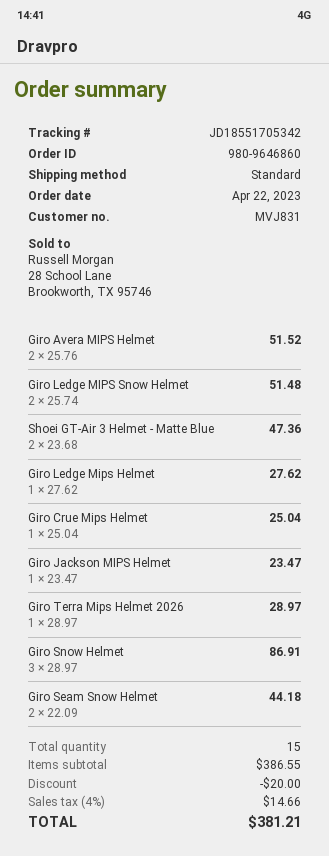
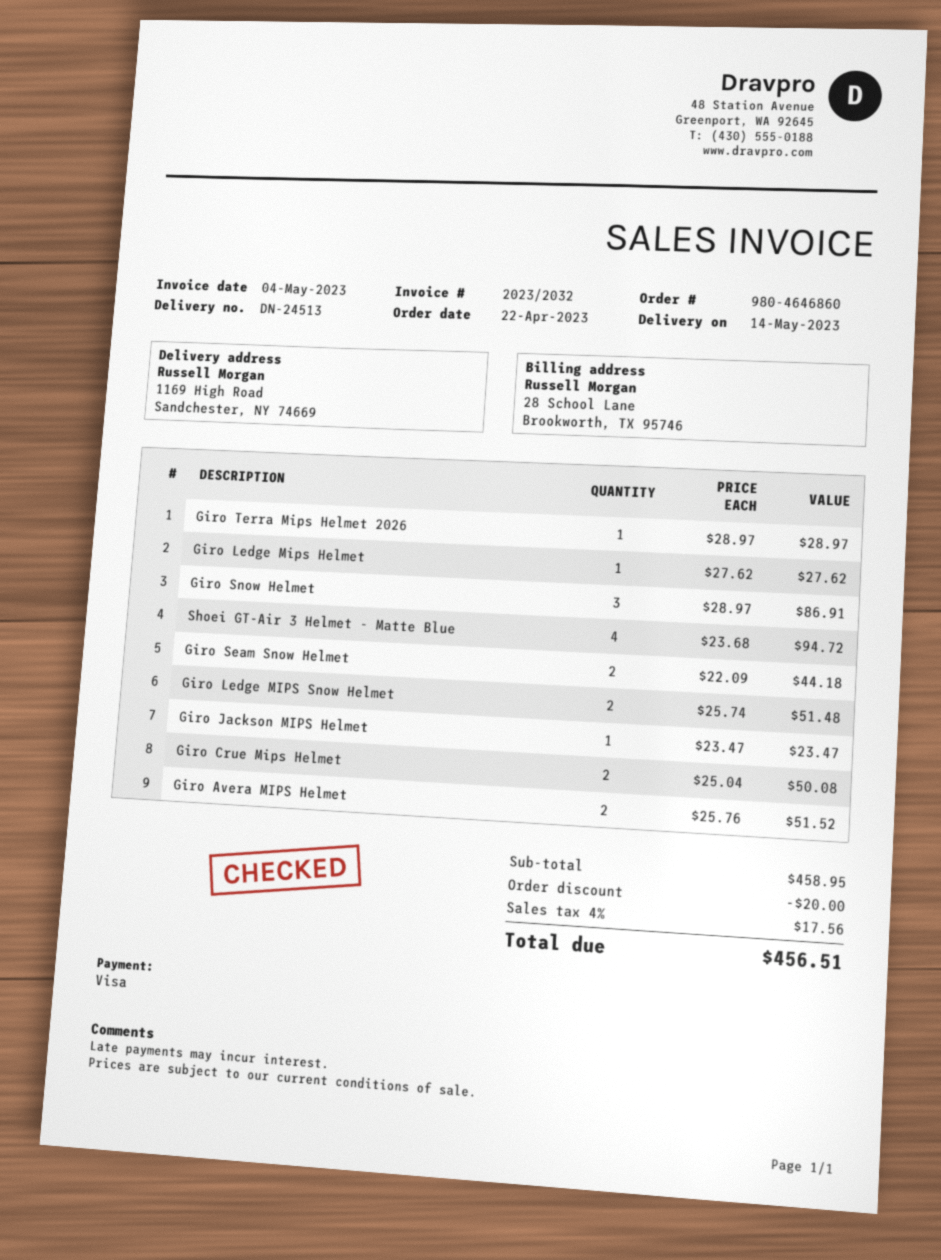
order number: 980-9646860 -> 980-4646860
Shoei GT-Air 3 Helmet - Matte Blue: 2 x 23.68 = 47.36 -> 4 x 23.68 = 94.72
Giro Crue Mips Helmet: 1 x 25.04 = 25.04 -> 2 x 25.04 = 50.08
subtotal: 386.55 -> 458.95
tax: 4% = 14.66 -> 4% = 17.56
total: 381.21 -> 456.51

